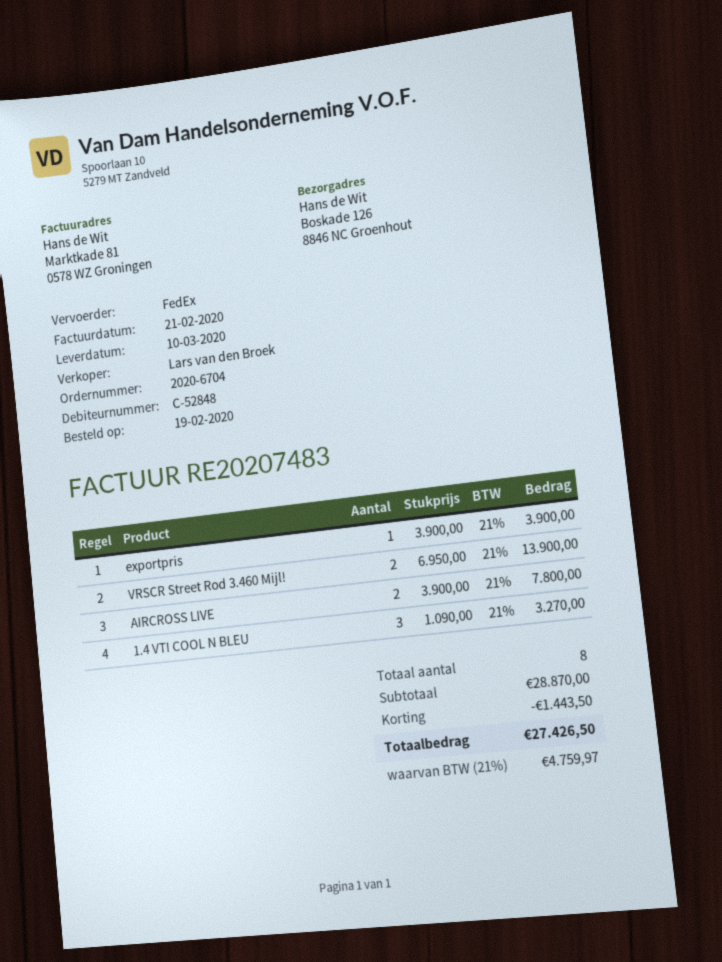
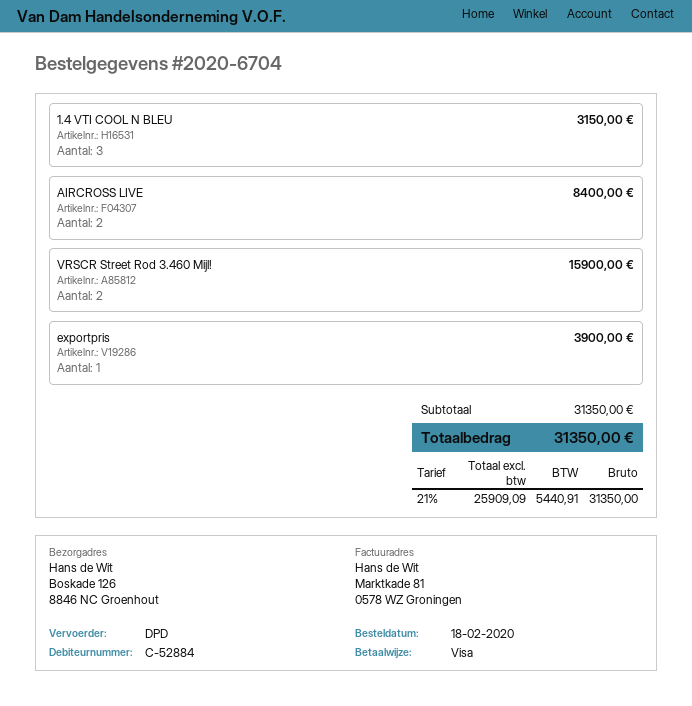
order date: 2020-02-19 -> 2020-02-18
customer number: C-52848 -> C-52884
shipping method: FedEx -> DPD
VRSCR Street Rod 3.460 Mijl!: 2 for 13900.00 -> 2 for 15900.00
AIRCROSS LIVE: 2 for 7800.00 -> 2 for 8400.00
1.4 VTI COOL N BLEU: 3 for 3270.00 -> 3 for 3150.00
subtotal: 28870.00 -> 31350.00
discount: 1443.50 -> none
tax: 21% = 4759.97 -> 21% = 5440.91
total: 27426.50 -> 31350.00

